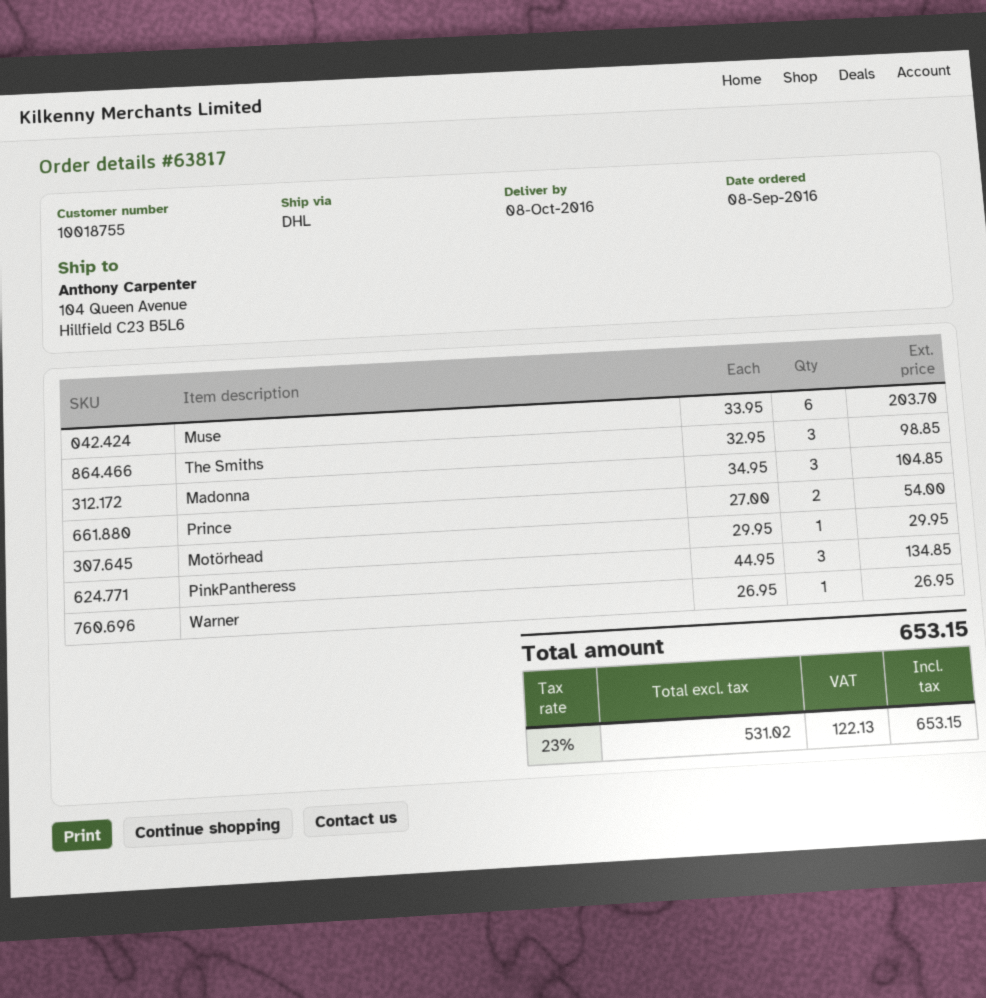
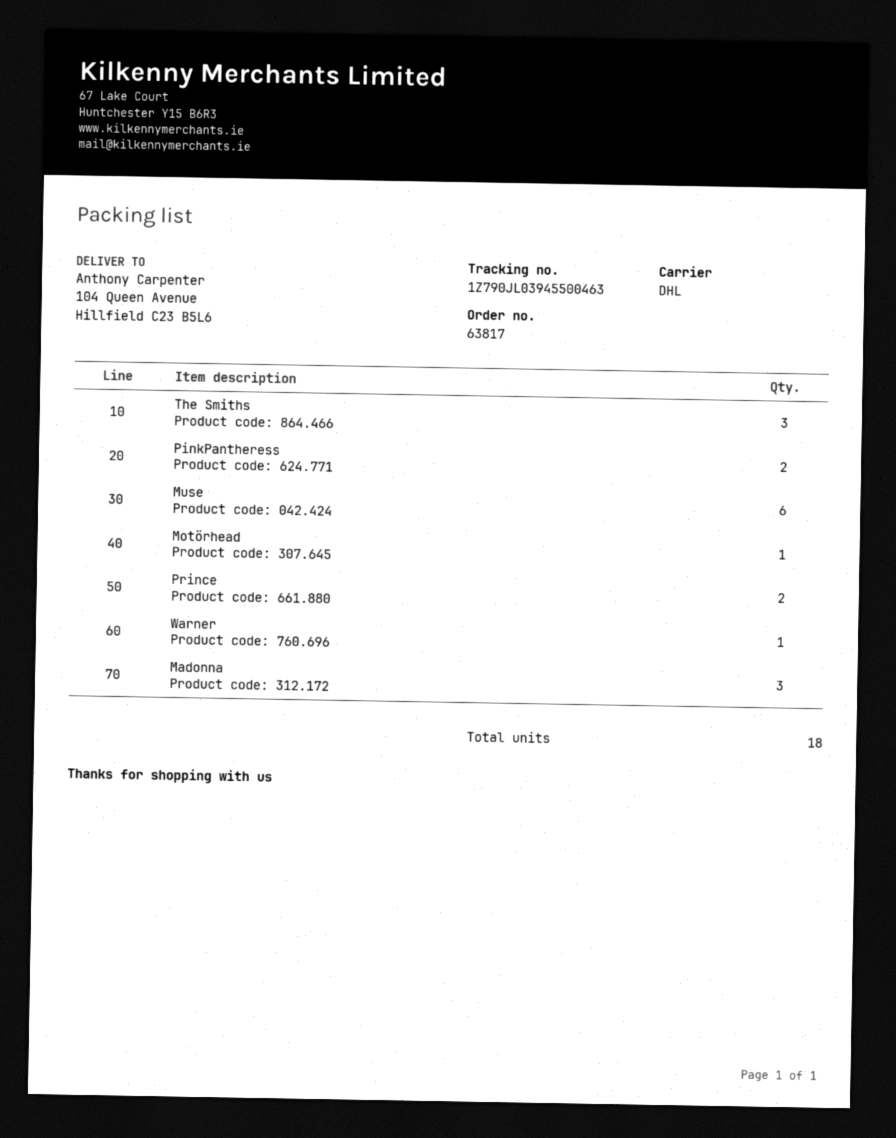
PinkPantheress: 3 -> 2

